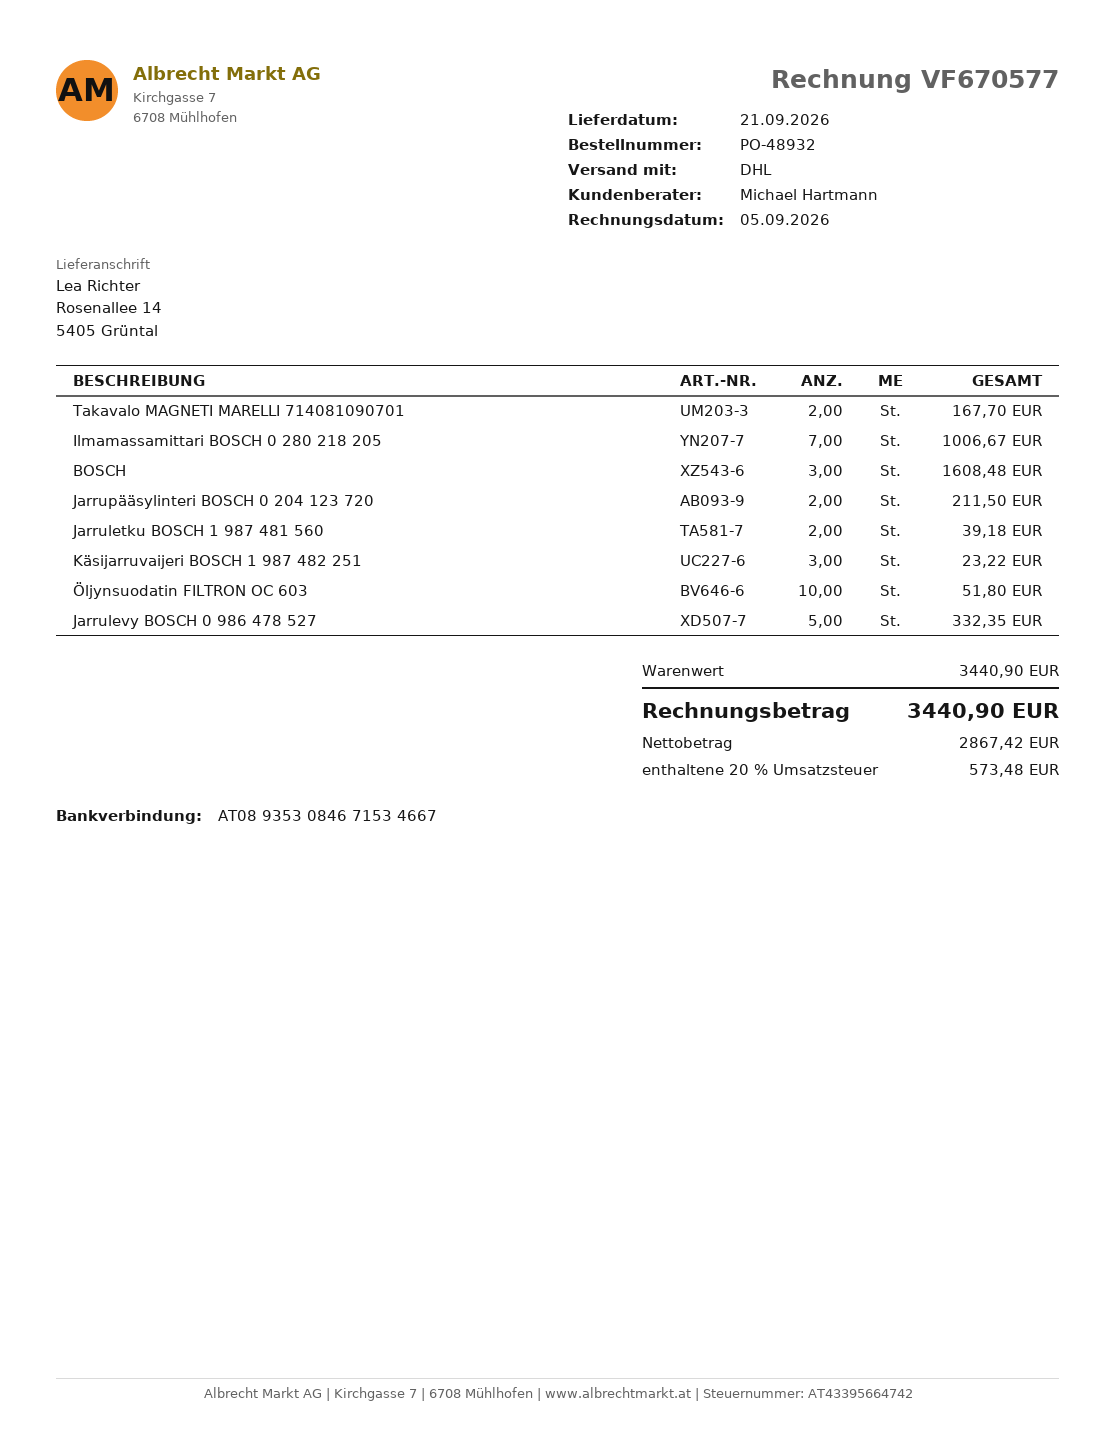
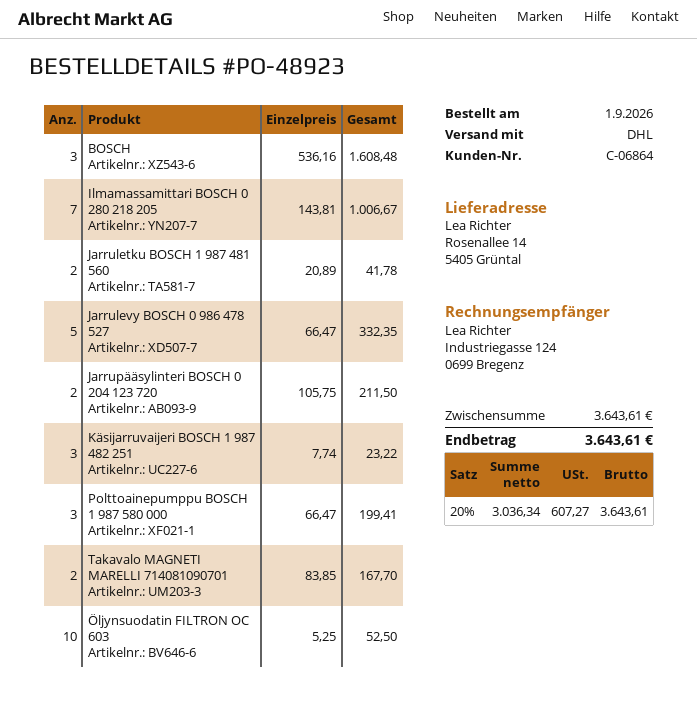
order number: PO-48932 -> PO-48923
Jarruletku BOSCH 1 987 481 560: 2 for 39.18 -> 2 for 41.78
Öljynsuodatin FILTRON OC 603: 10 for 51.80 -> 10 for 52.50
Polttoainepumppu BOSCH 1 987 580 000: none -> 3 for 199.41
subtotal: 3440.90 -> 3643.61
net: 2867.42 -> 3036.34
tax: 20% = 573.48 -> 20% = 607.27
total: 3440.90 -> 3643.61

